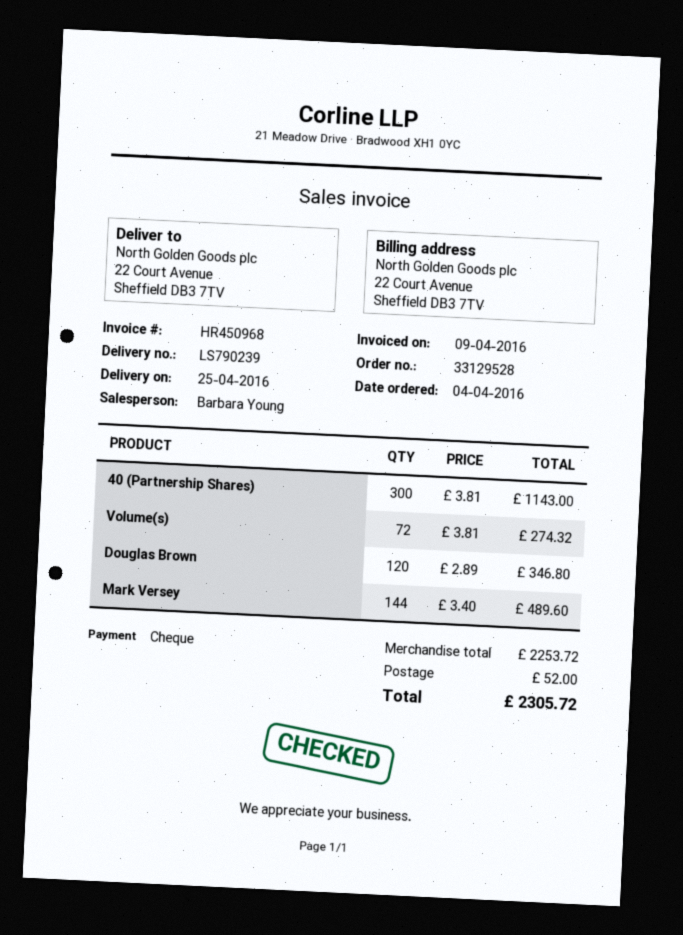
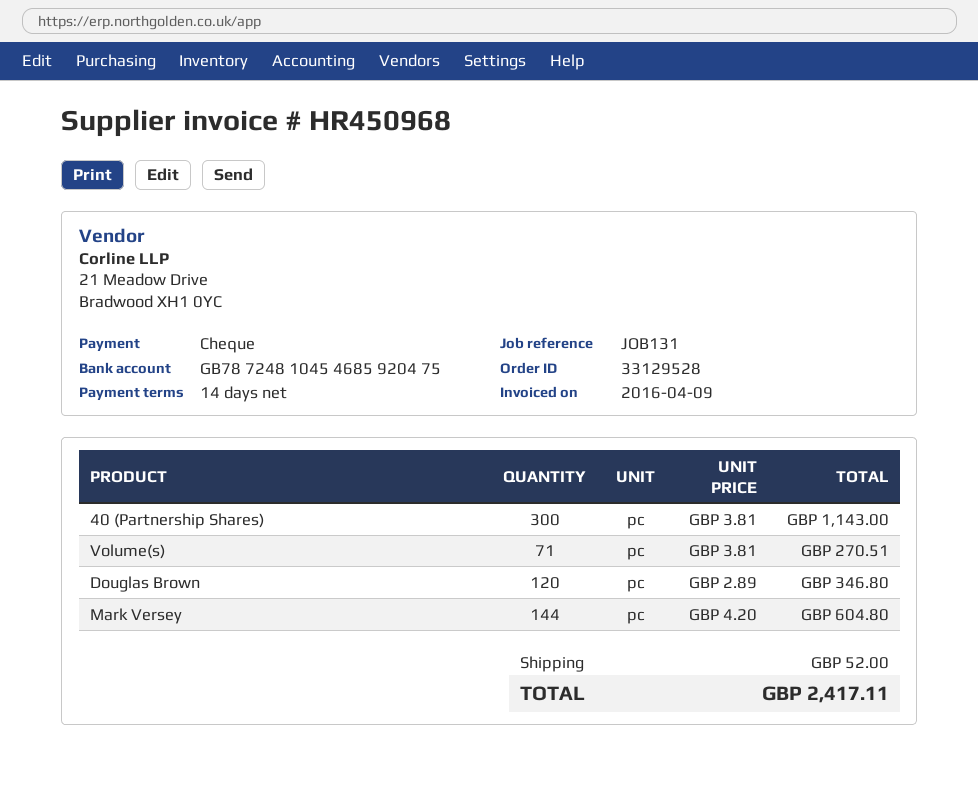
Volume(s): 72 x 3.81 = 274.32 -> 71 x 3.81 = 270.51
Mark Versey: 144 x 3.40 = 489.60 -> 144 x 4.20 = 604.80
total: 2305.72 -> 2417.11

